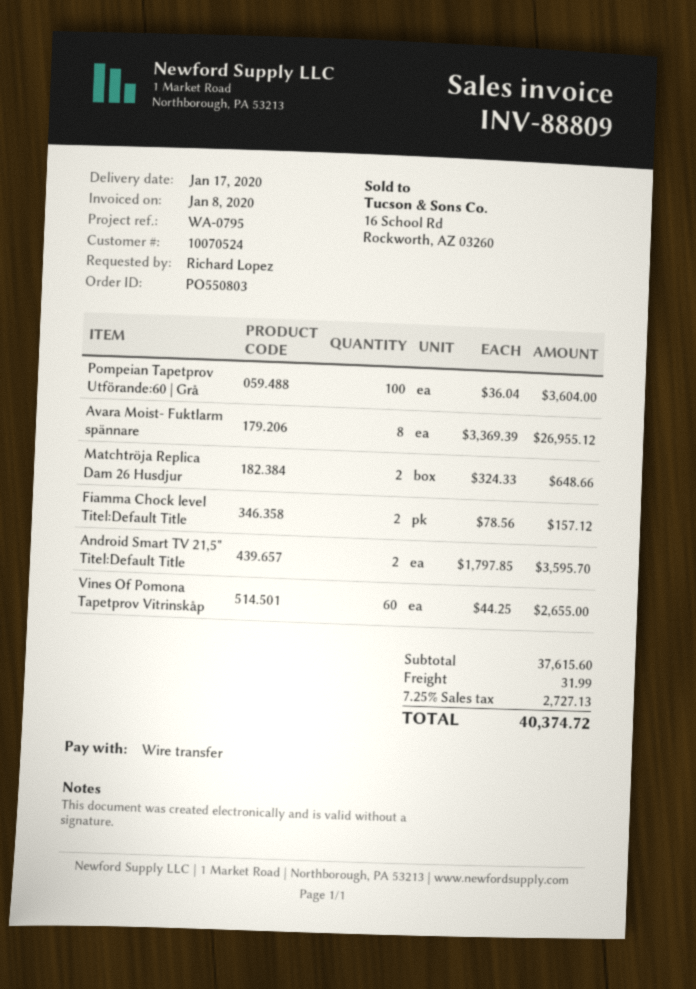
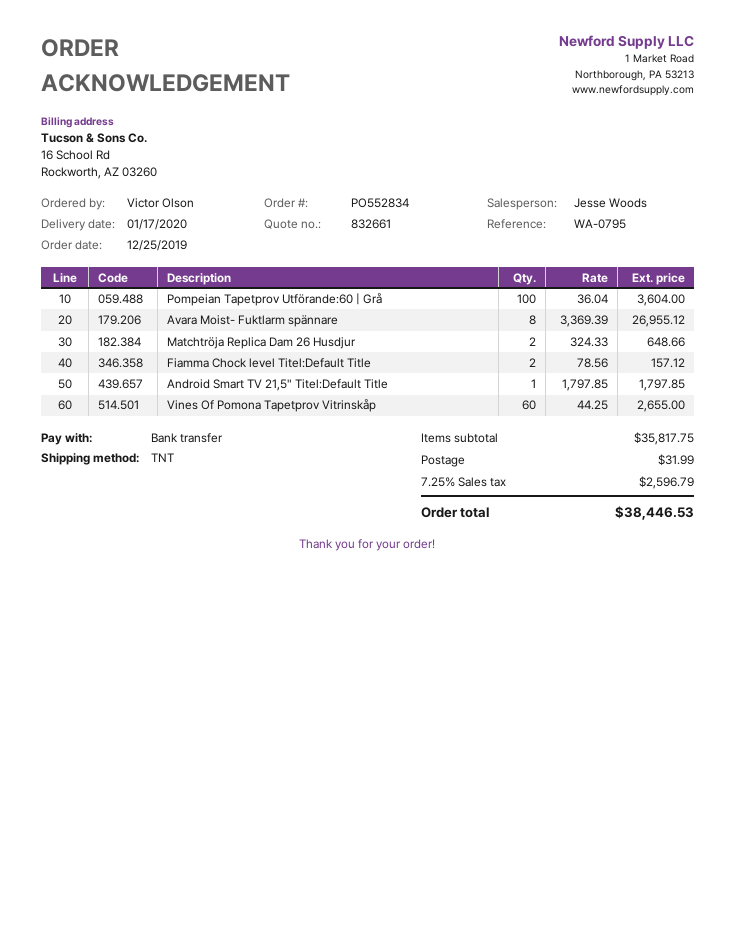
order number: PO550803 -> PO552834
ordered by: Richard Lopez -> Victor Olson
Android Smart TV 21,5" Titel:Default Title: 2 x 1797.85 = 3595.70 -> 1 x 1797.85 = 1797.85
subtotal: 37615.60 -> 35817.75
tax: 7.25% = 2727.13 -> 7.25% = 2596.79
total: 40374.72 -> 38446.53

